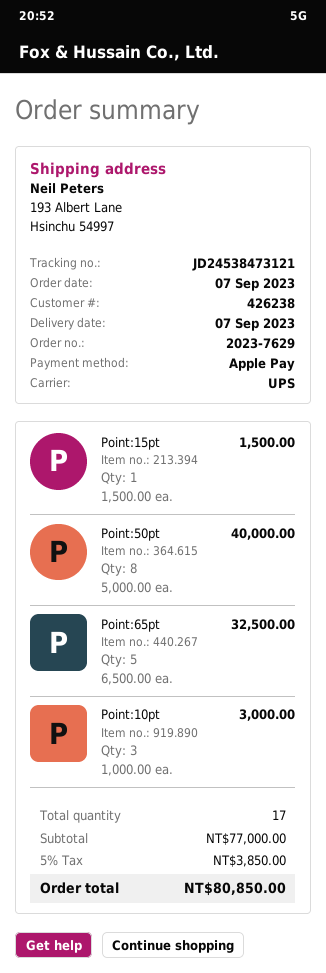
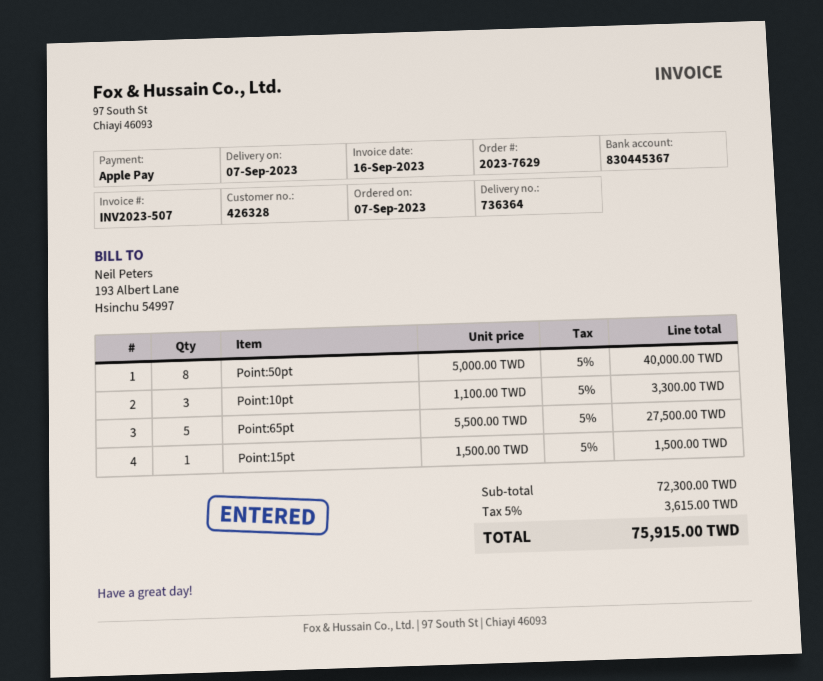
customer number: 426238 -> 426328
Point:65pt: 5 x 6500.00 = 32500.00 -> 5 x 5500.00 = 27500.00
Point:10pt: 3 x 1000.00 = 3000.00 -> 3 x 1100.00 = 3300.00
subtotal: 77000.00 -> 72300.00
tax: 5% = 3850.00 -> 5% = 3615.00
total: 80850.00 -> 75915.00

